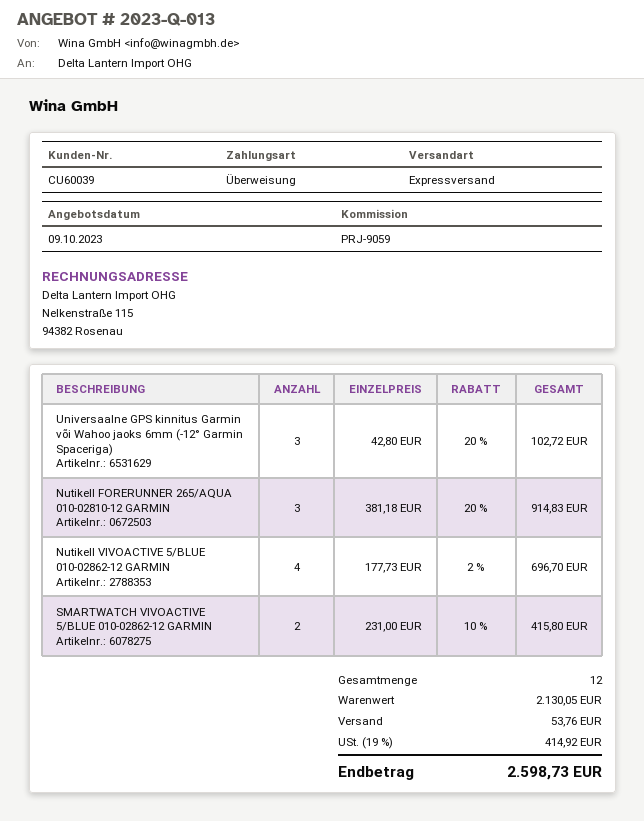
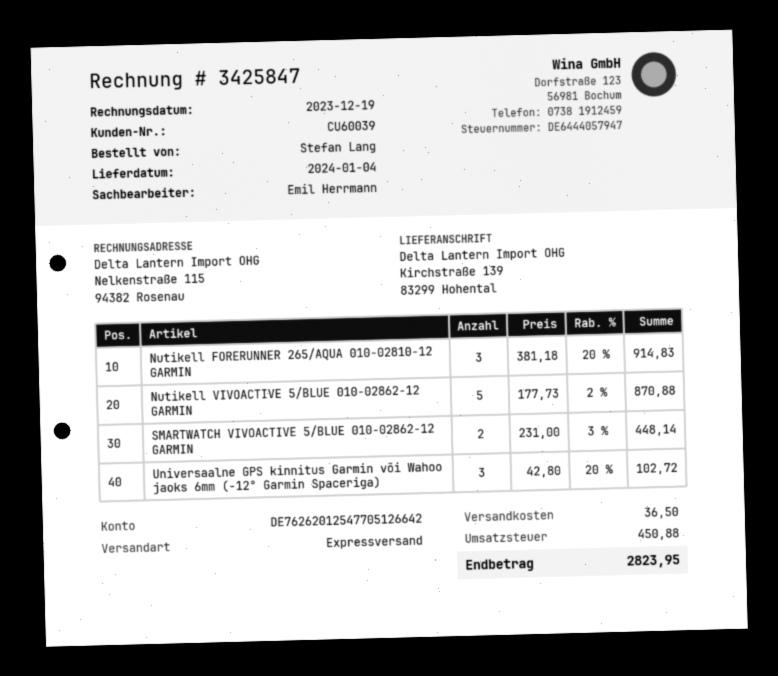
Nutikell VIVOACTIVE 5/BLUE 010-02862-12 GARMIN: 4 x 177.73 - 2% = 696.70 -> 5 x 177.73 - 2% = 870.88
SMARTWATCH VIVOACTIVE 5/BLUE 010-02862-12 GARMIN: 2 x 231.00 - 10% = 415.80 -> 2 x 231.00 - 3% = 448.14
shipping: 53.76 -> 36.50
tax: 414.92 -> 450.88
total: 2598.73 -> 2823.95

